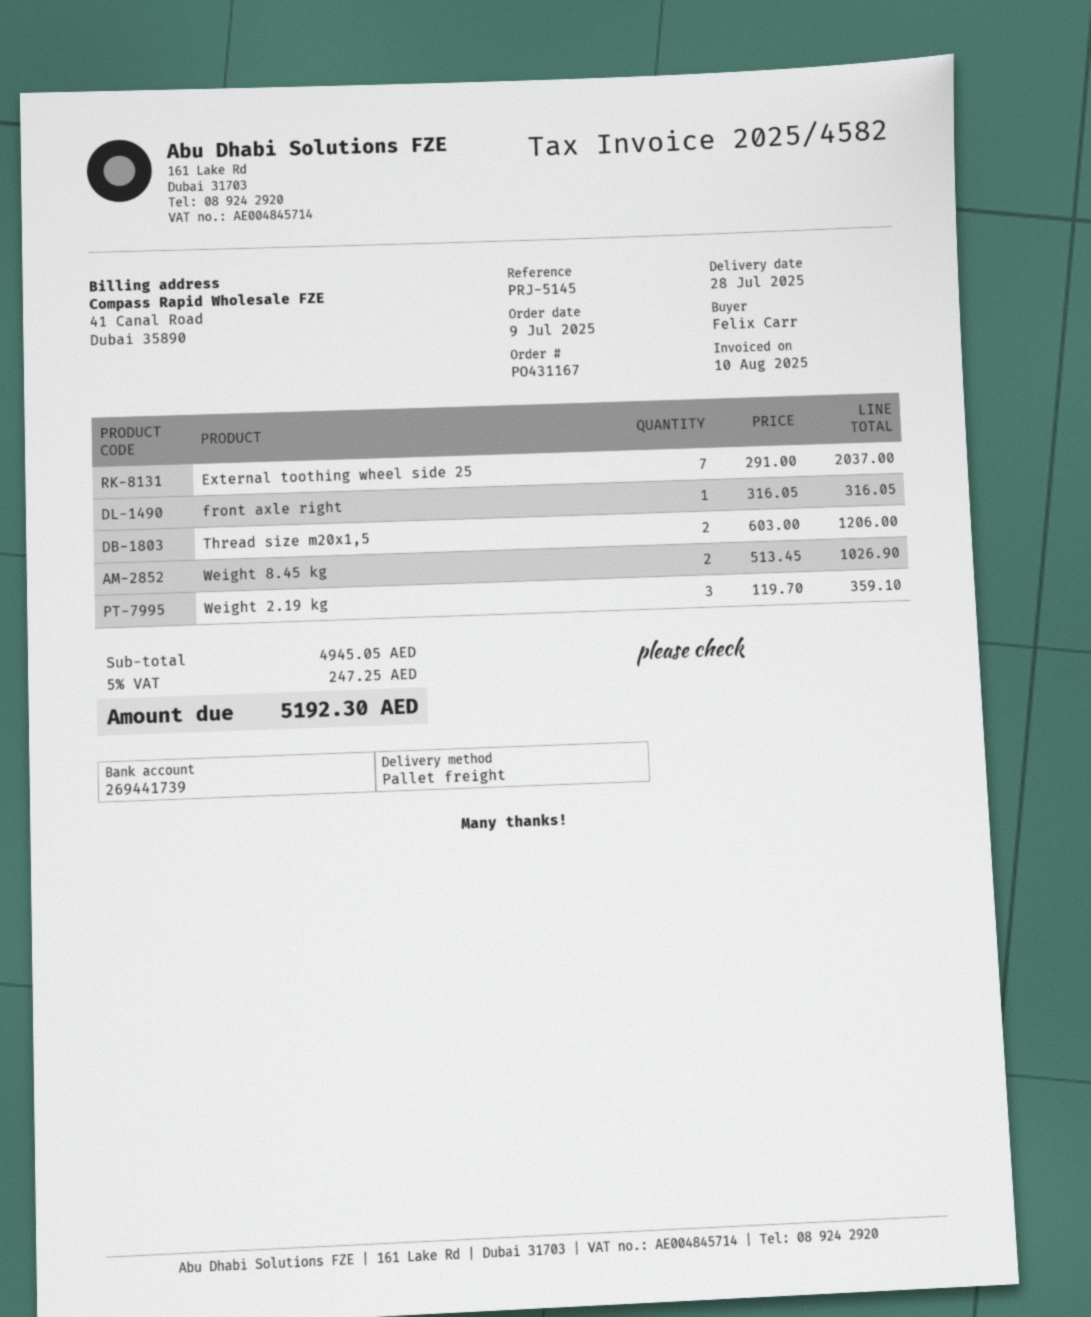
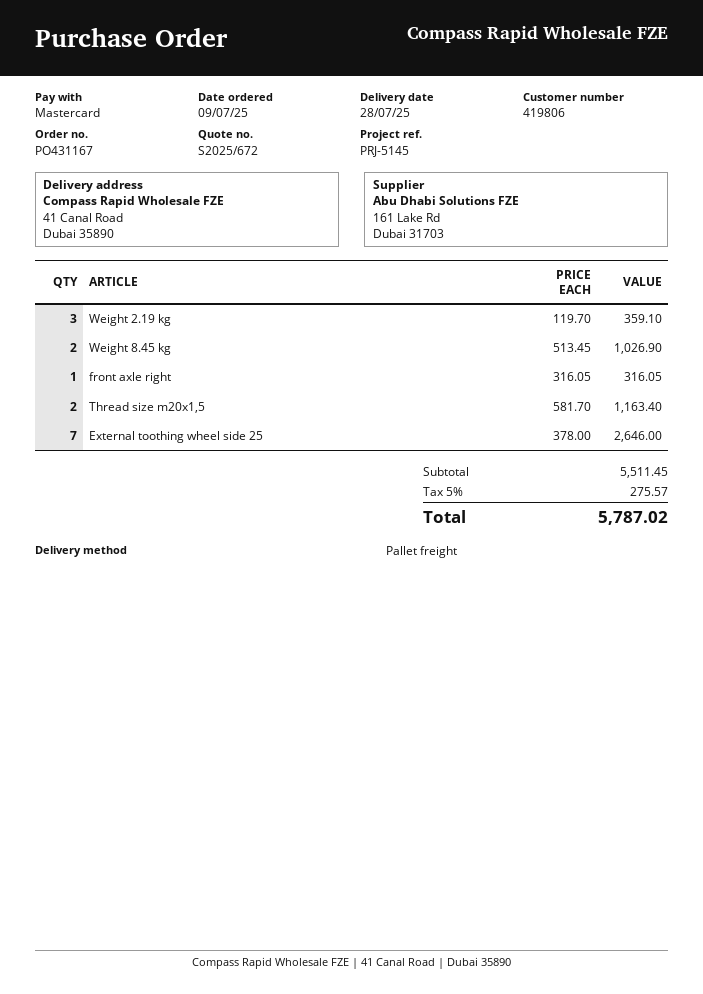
External toothing wheel side 25: 7 x 291.00 = 2037.00 -> 7 x 378.00 = 2646.00
Thread size m20x1,5: 2 x 603.00 = 1206.00 -> 2 x 581.70 = 1163.40
subtotal: 4945.05 -> 5511.45
tax: 5% = 247.25 -> 5% = 275.57
total: 5192.30 -> 5787.02

